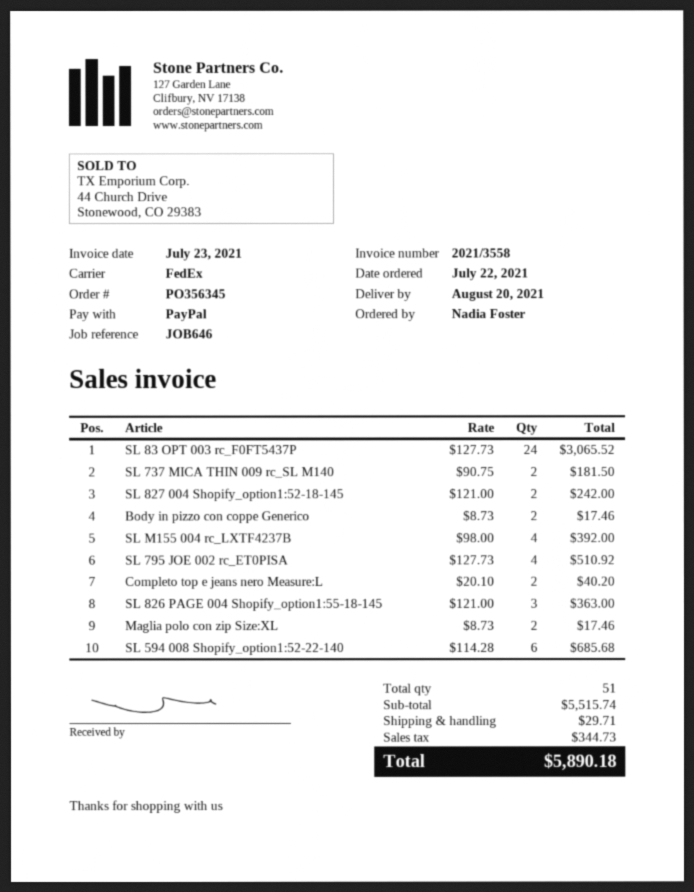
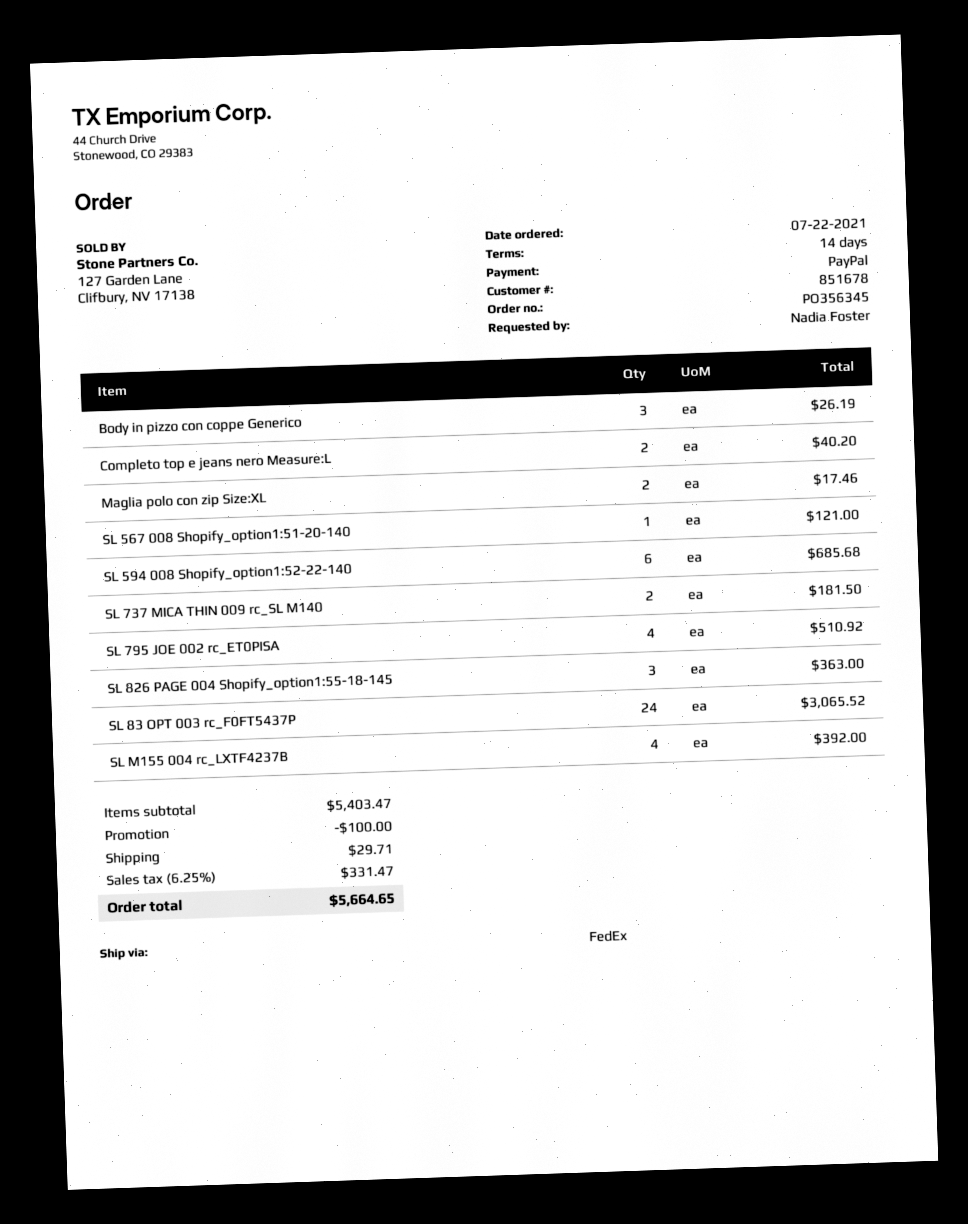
SL 827 004 Shopify_option1:52-18-145: 2 for 242.00 -> none
Body in pizzo con coppe Generico: 2 for 17.46 -> 3 for 26.19
SL 567 008 Shopify_option1:51-20-140: none -> 1 for 121.00
subtotal: 5515.74 -> 5403.47
discount: none -> 100.00
tax: 344.73 -> 331.47
total: 5890.18 -> 5664.65

